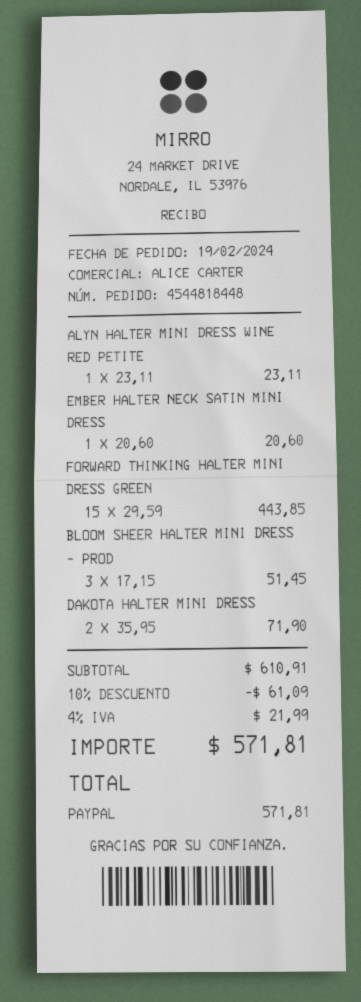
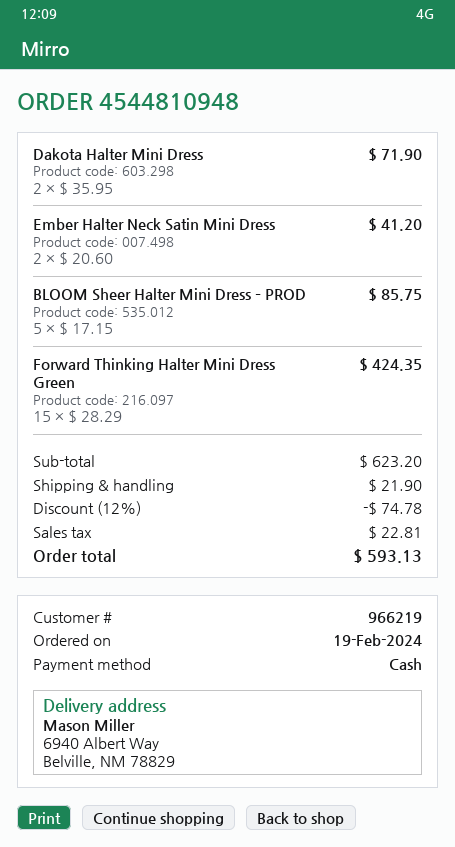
order number: 4544818448 -> 4544810948
payment method: PayPal -> cash
ALYN HALTER MINI DRESS WINE RED PETITE: 1 x 23.11 = 23.11 -> none
EMBER HALTER NECK SATIN MINI DRESS: 1 x 20.60 = 20.60 -> 2 x 20.60 = 41.20
FORWARD THINKING HALTER MINI DRESS GREEN: 15 x 29.59 = 443.85 -> 15 x 28.29 = 424.35
BLOOM SHEER HALTER MINI DRESS – PROD: 3 x 17.15 = 51.45 -> 5 x 17.15 = 85.75
subtotal: 610.91 -> 623.20
discount: 10% = 61.09 -> 12% = 74.78
shipping: none -> 21.90
tax: 21.99 -> 22.81
total: 571.81 -> 593.13

